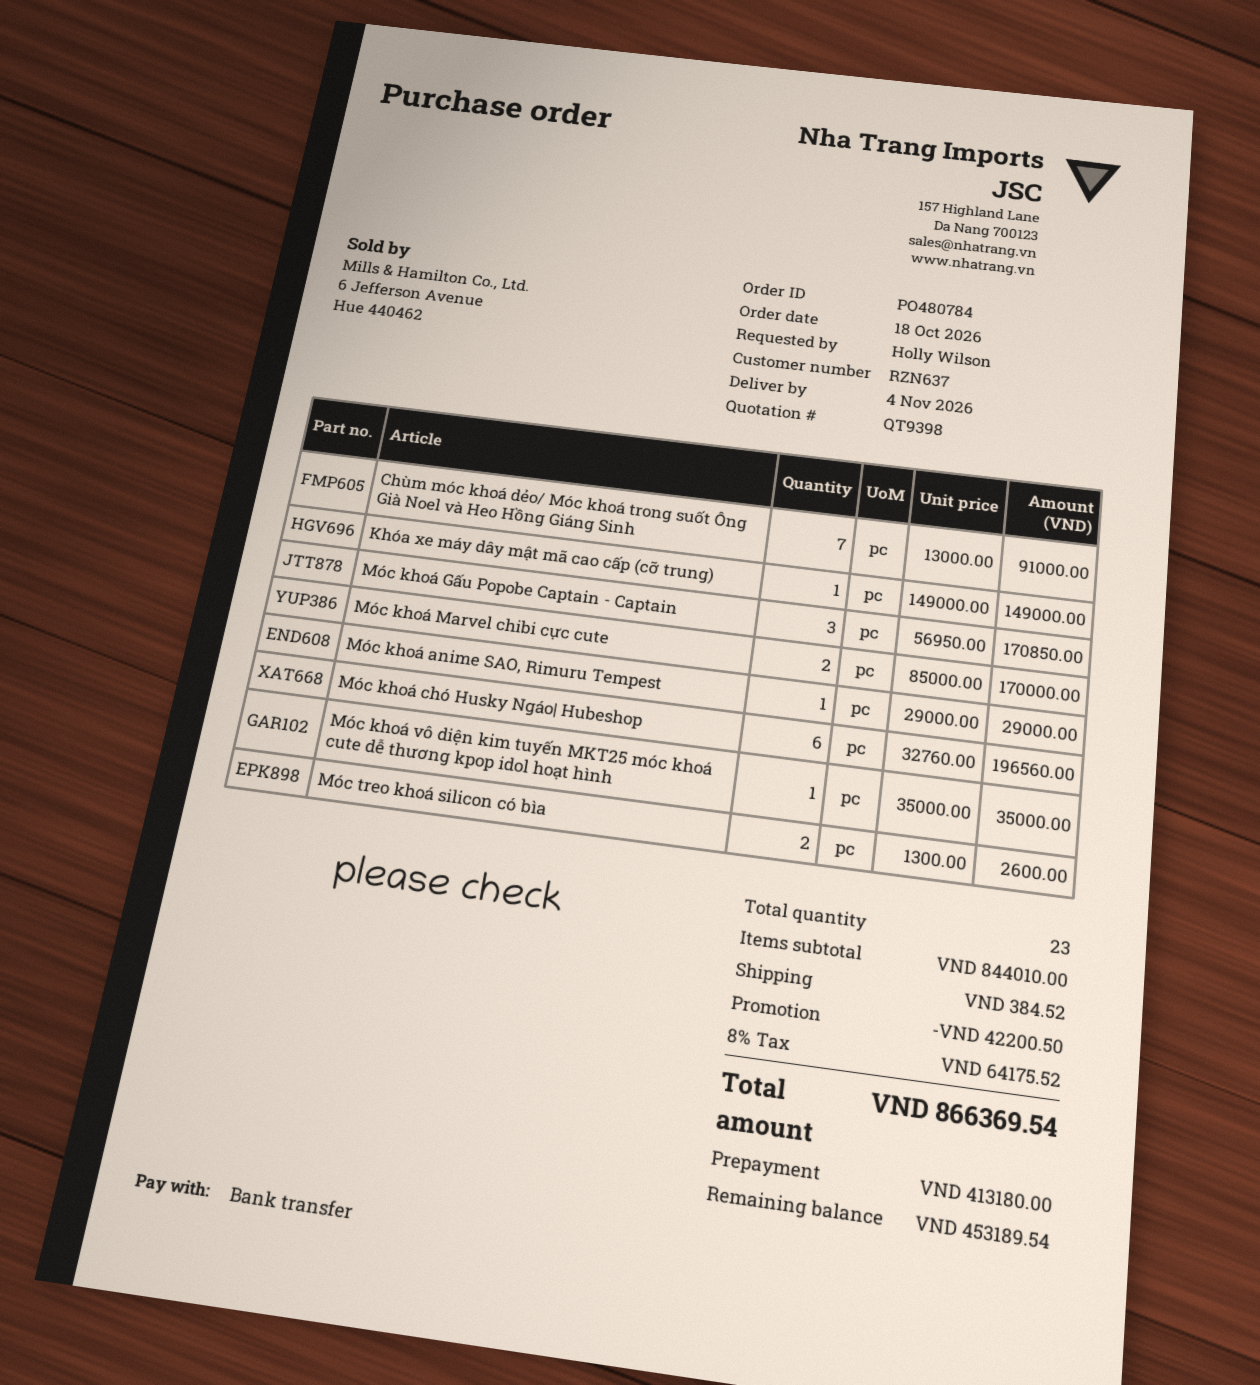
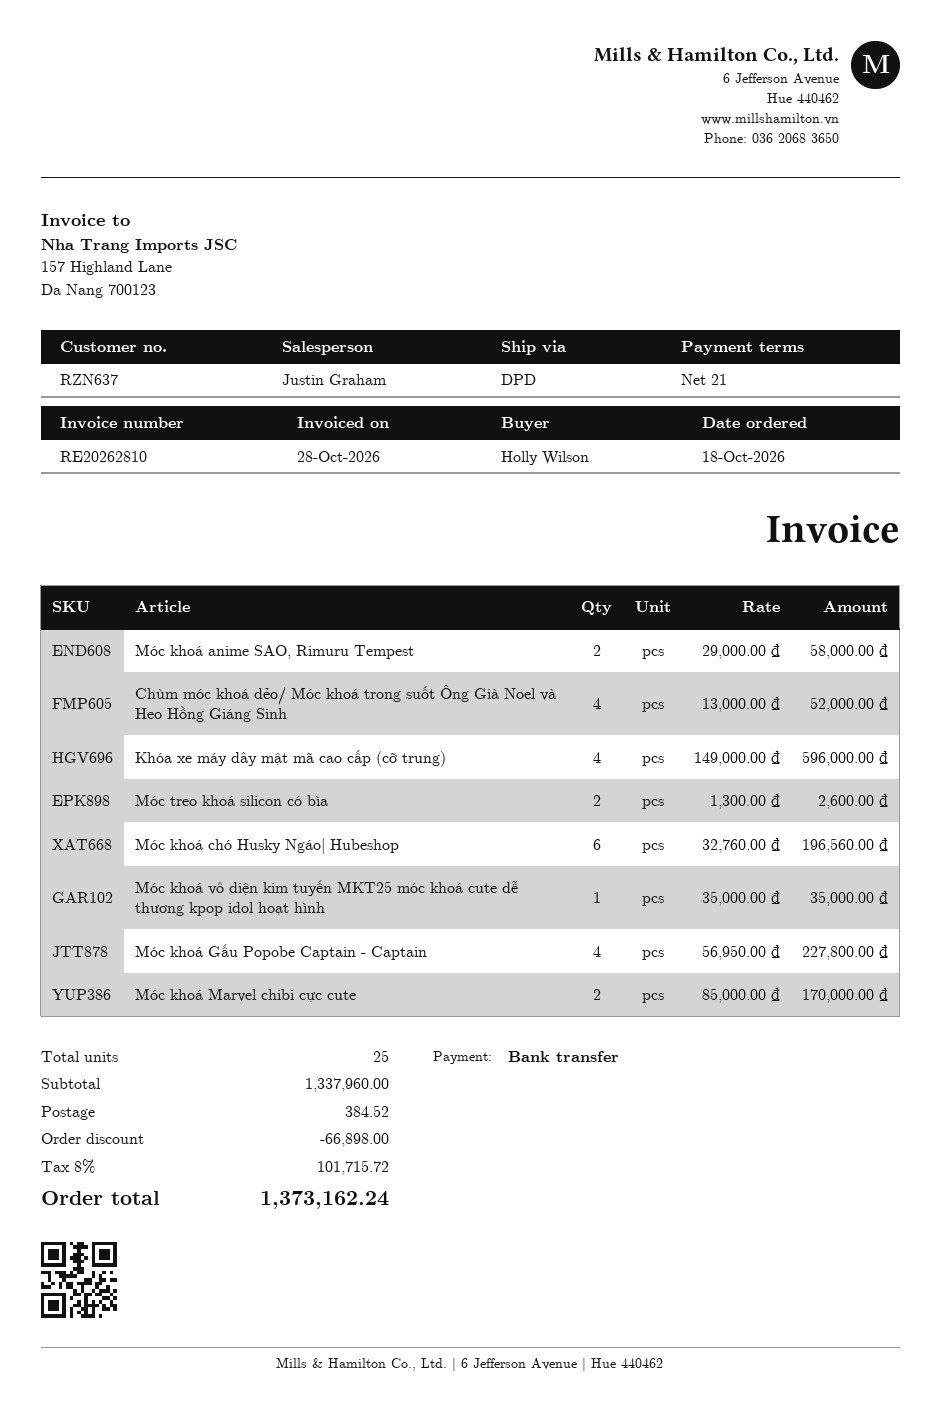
Chùm móc khoá dẻo/ Móc khoá trong suốt Ông Già Noel và Heo Hồng Giáng Sinh: 7 x 13000.00 = 91000.00 -> 4 x 13000.00 = 52000.00
Khóa xe máy dây mật mã cao cấp (cỡ trung): 1 x 149000.00 = 149000.00 -> 4 x 149000.00 = 596000.00
Móc khoá Gấu Popobe Captain - Captain: 3 x 56950.00 = 170850.00 -> 4 x 56950.00 = 227800.00
Móc khoá anime SAO, Rimuru Tempest: 1 x 29000.00 = 29000.00 -> 2 x 29000.00 = 58000.00
total quantity: 23 -> 25
subtotal: 844010.00 -> 1337960.00
discount: 42200.50 -> 66898.00
tax: 8% = 64175.52 -> 8% = 101715.72
total: 866369.54 -> 1373162.24

